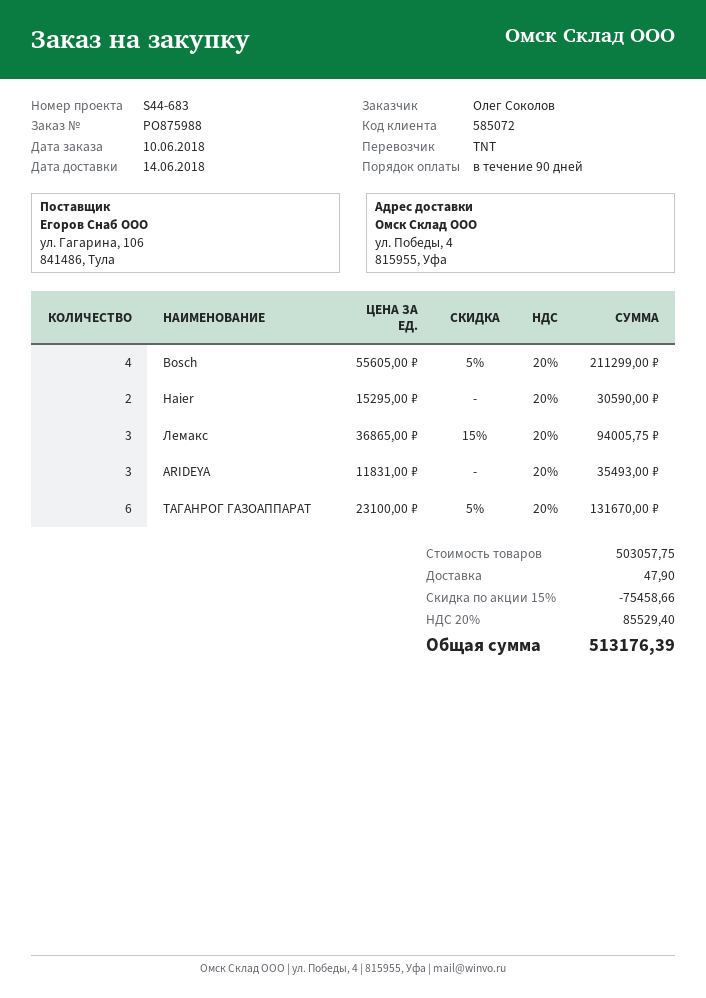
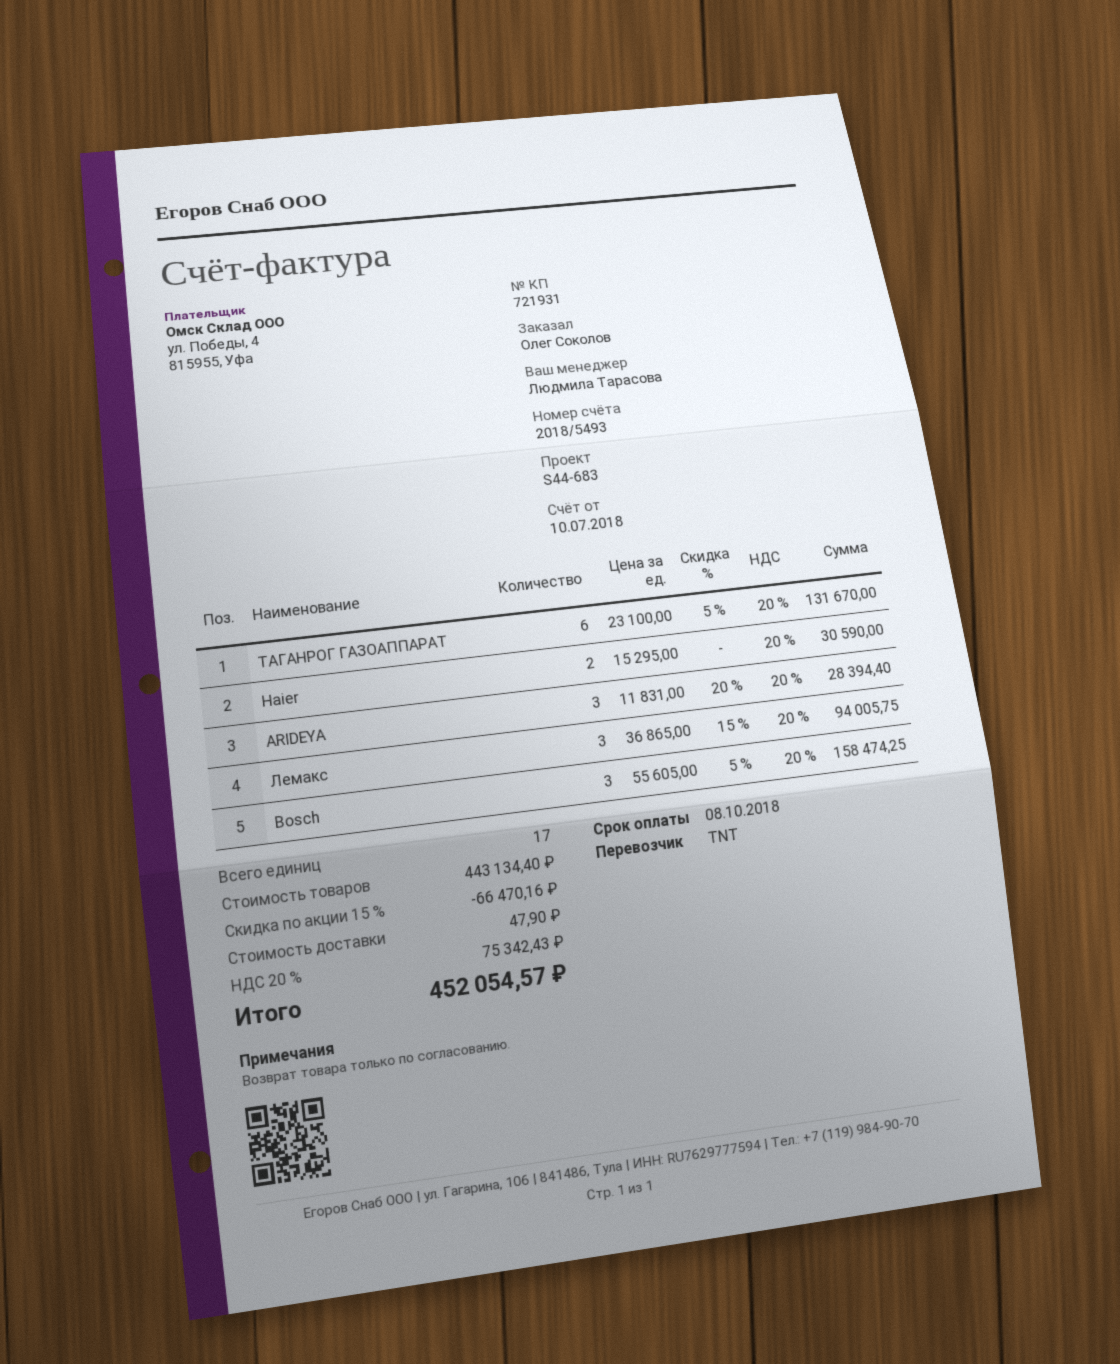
Bosch: 4 x 55605.00 - 5% = 211299.00 -> 3 x 55605.00 - 5% = 158474.25
ARIDEYA: 3 x 11831.00 = 35493.00 -> 3 x 11831.00 - 20% = 28394.40
subtotal: 503057.75 -> 443134.40
discount: 15% = 75458.66 -> 15% = 66470.16
tax: 20% = 85529.40 -> 20% = 75342.43
total: 513176.39 -> 452054.57

